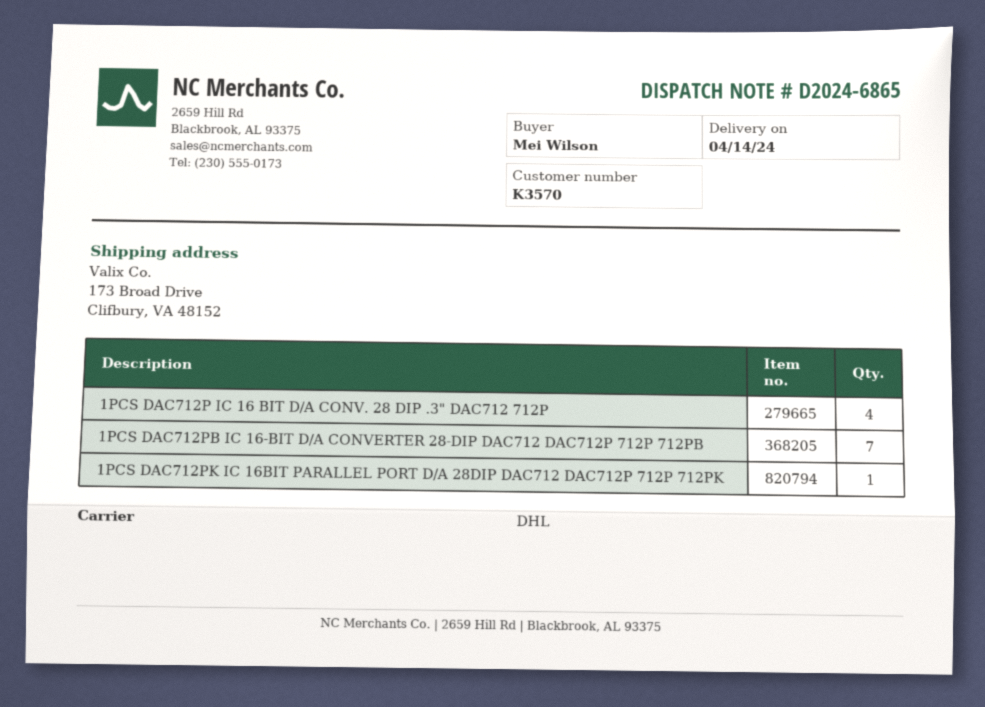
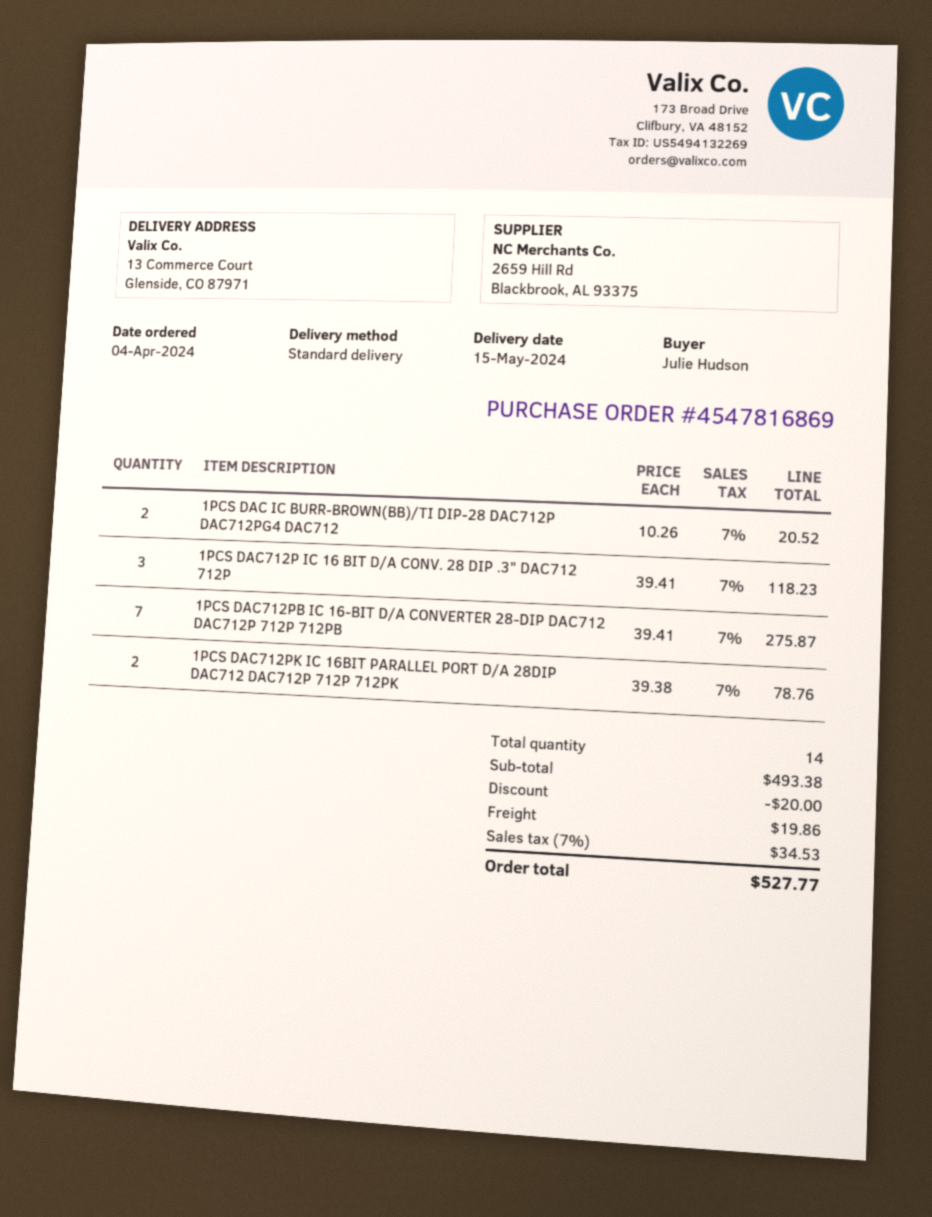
delivery date: 2024-04-14 -> 2024-05-15
ordered by: Mei Wilson -> Julie Hudson
shipping method: DHL -> standard
ship to: 173 Broad Drive, Clifbury, VA 48152 -> 13 Commerce Court, Glenside, CO 87971
1PCS DAC712P IC 16 BIT D/A CONV. 28 DIP .3" DAC712 712P: 4 -> 3
1PCS DAC712PK IC 16BIT PARALLEL PORT D/A 28DIP DAC712 DAC712P 712P 712PK: 1 -> 2
1PCS DAC IC BURR-BROWN(BB)/TI DIP-28 DAC712P DAC712PG4 DAC712: none -> 2

